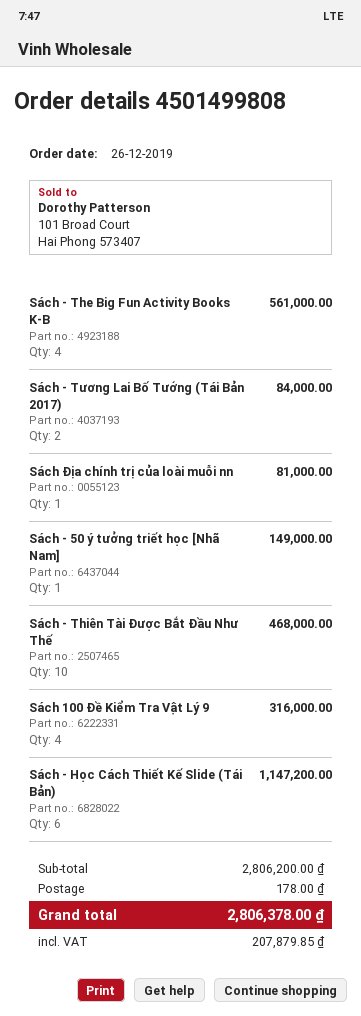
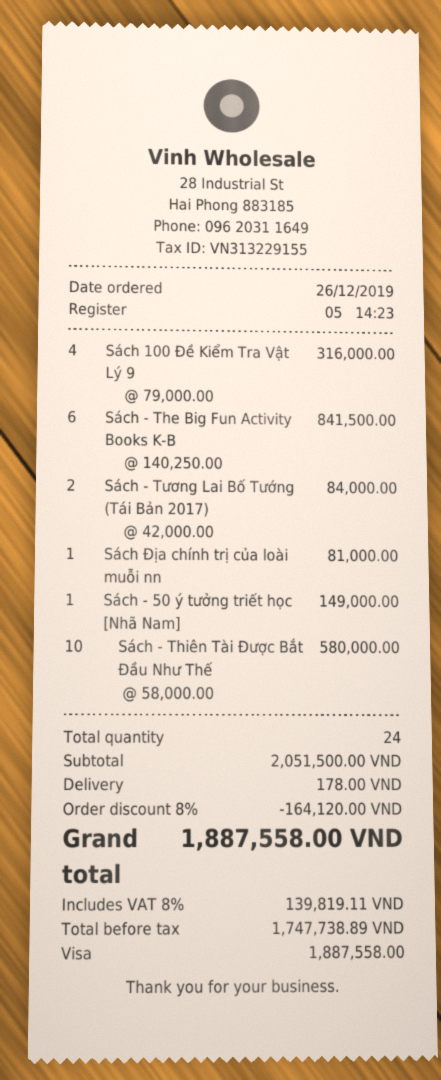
Sách - The Big Fun Activity Books K-B: 4 for 561000.00 -> 6 for 841500.00
Sách - Thiên Tài Được Bắt Đầu Như Thế: 10 for 468000.00 -> 10 for 580000.00
Sách - Học Cách Thiết Kế Slide (Tái Bản): 6 for 1147200.00 -> none
subtotal: 2806200.00 -> 2051500.00
discount: none -> 8% = 164120.00
tax: 207879.85 -> 139819.11
total: 2806378.00 -> 1887558.00

